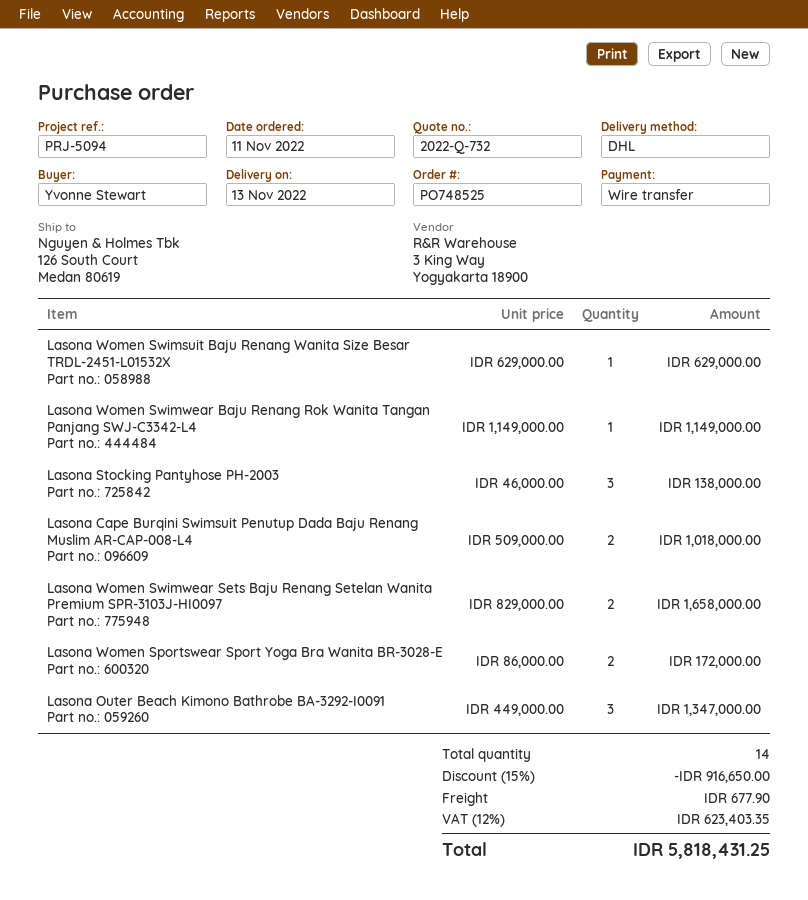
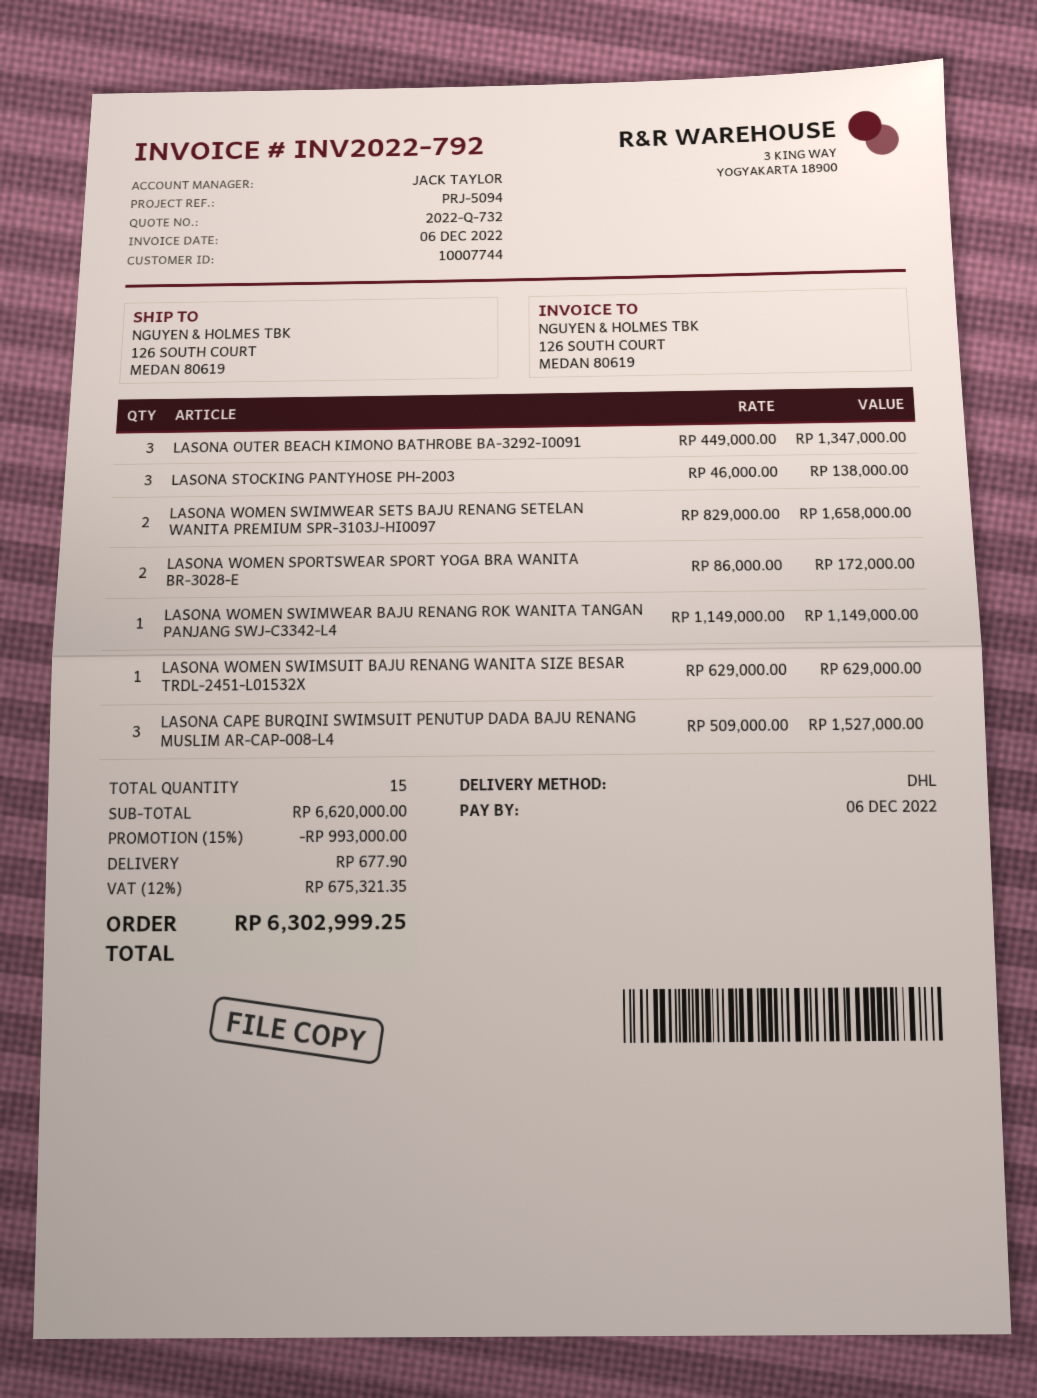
Lasona Cape Burqini Swimsuit Penutup Dada Baju Renang Muslim AR-CAP-008-L4: 2 x 509000.00 = 1018000.00 -> 3 x 509000.00 = 1527000.00
total quantity: 14 -> 15
discount: 15% = 916650.00 -> 15% = 993000.00
tax: 12% = 623403.35 -> 12% = 675321.35
total: 5818431.25 -> 6302999.25

